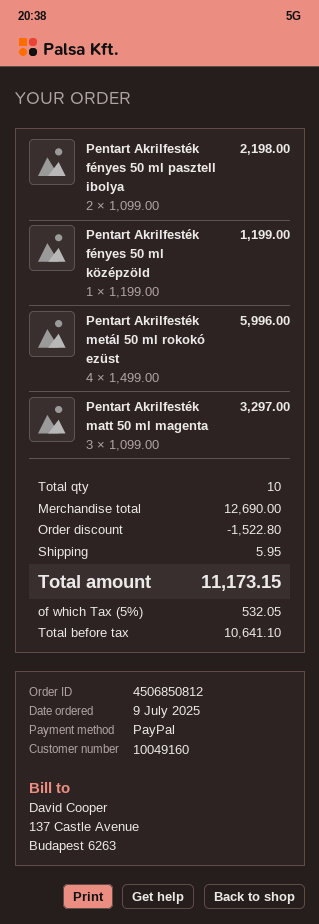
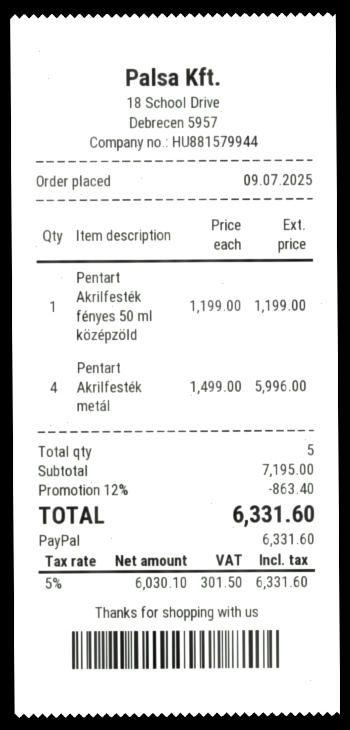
Pentart Akrilfesték fényes 50 ml pasztell ibolya: 2 x 1099.00 = 2198.00 -> none
Pentart Akrilfesték matt 50 ml magenta: 3 x 1099.00 = 3297.00 -> none
total quantity: 10 -> 5
subtotal: 12690.00 -> 7195.00
discount: 1522.80 -> 863.40
shipping: 5.95 -> none
net: 10641.10 -> 6030.10
tax: 5% = 532.05 -> 5% = 301.50
total: 11173.15 -> 6331.60

